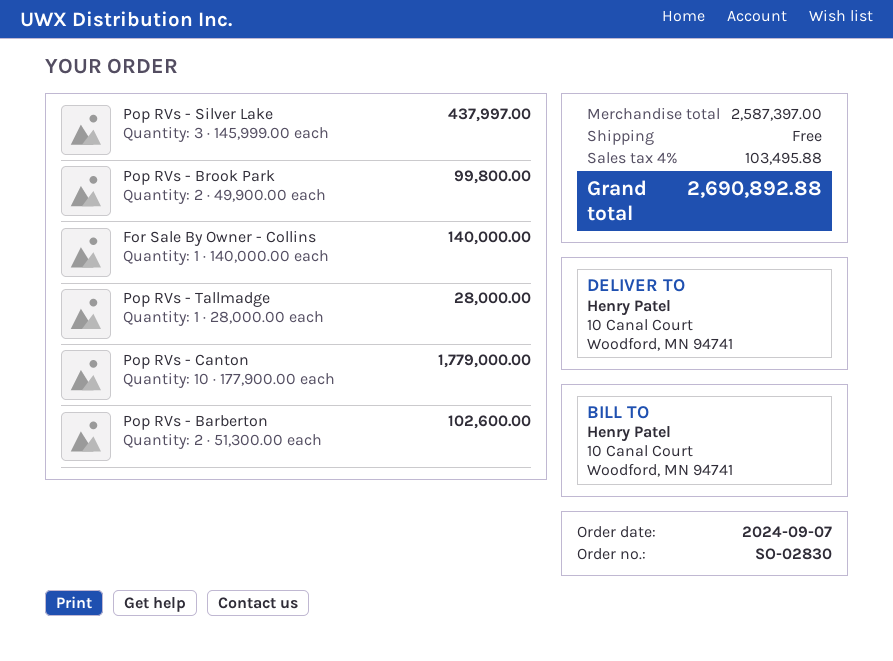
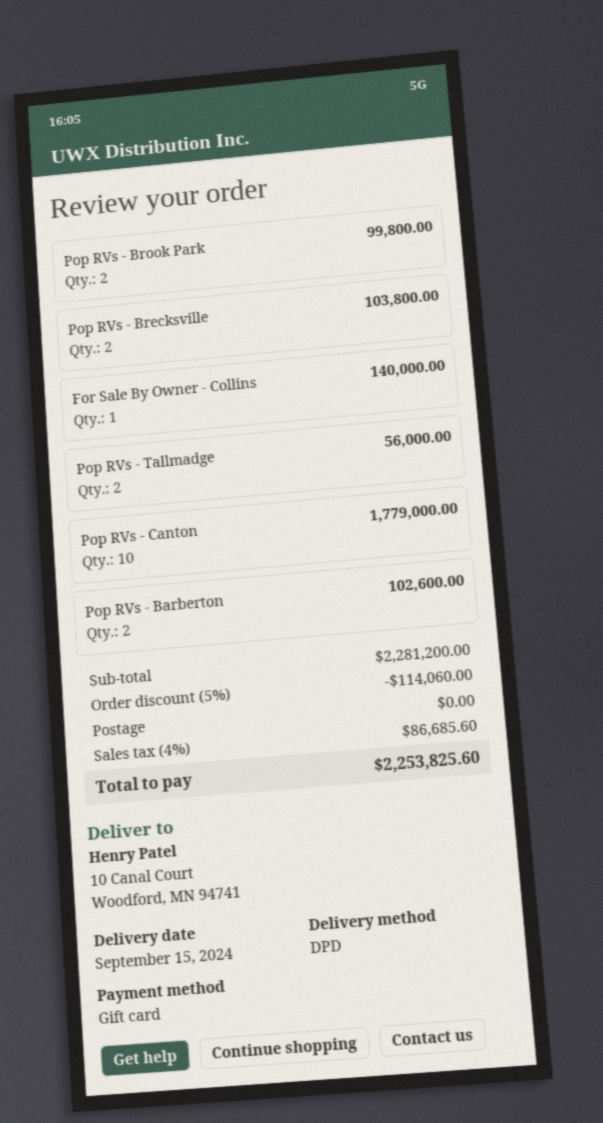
Pop RVs - Silver Lake: 3 for 437997.00 -> none
Pop RVs - Tallmadge: 1 for 28000.00 -> 2 for 56000.00
Pop RVs - Brecksville: none -> 2 for 103800.00
subtotal: 2587397.00 -> 2281200.00
discount: none -> 5% = 114060.00
tax: 4% = 103495.88 -> 4% = 86685.60
total: 2690892.88 -> 2253825.60

